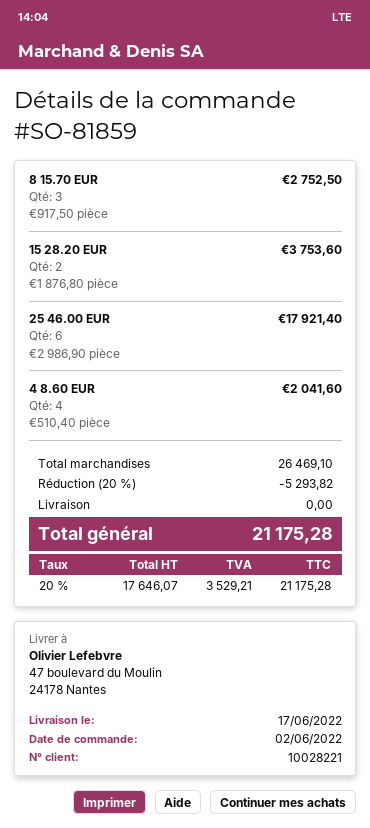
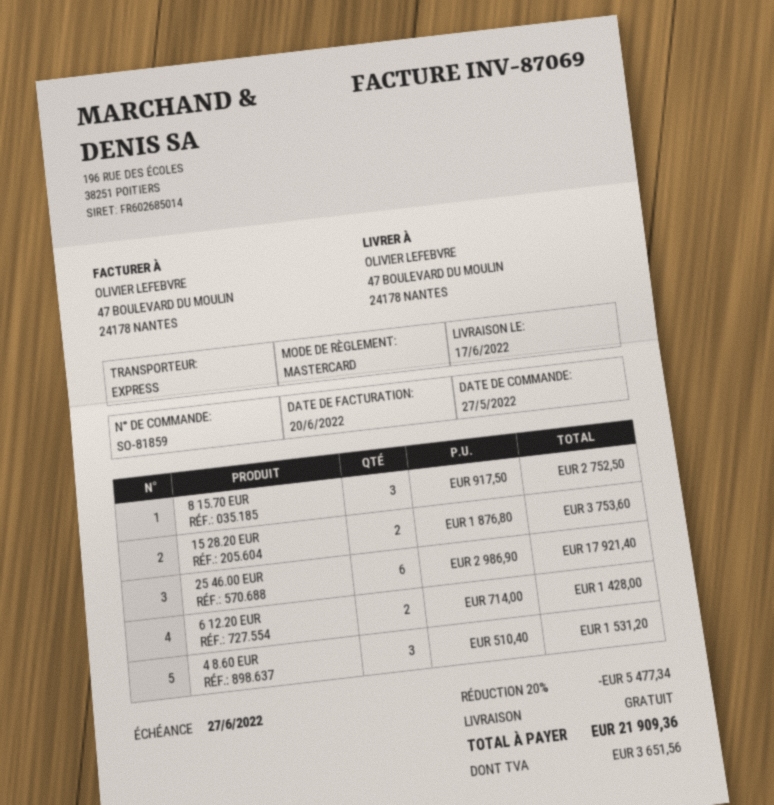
order date: 2022-06-02 -> 2022-05-27
4 8.60 EUR: 4 x 510.40 = 2041.60 -> 3 x 510.40 = 1531.20
6 12.20 EUR: none -> 2 x 714.00 = 1428.00
discount: 20% = 5293.82 -> 20% = 5477.34
tax: 3529.21 -> 3651.56
total: 21175.28 -> 21909.36

